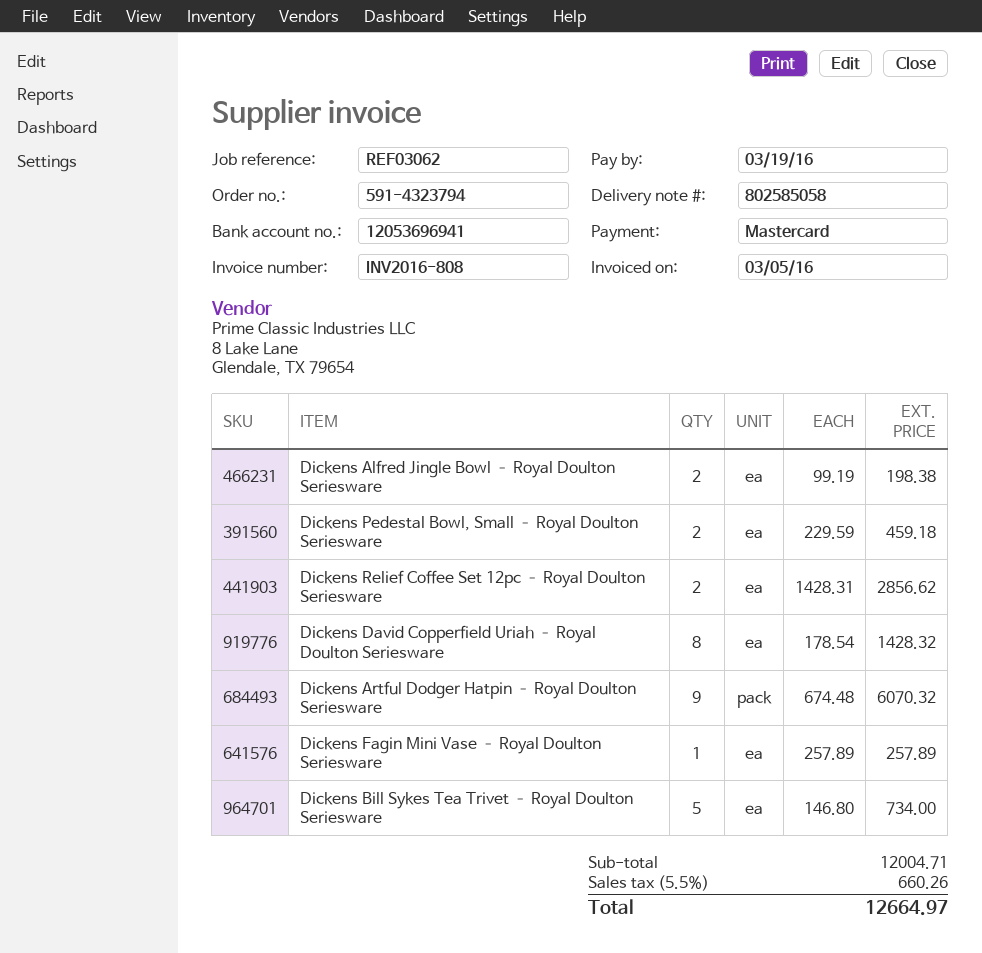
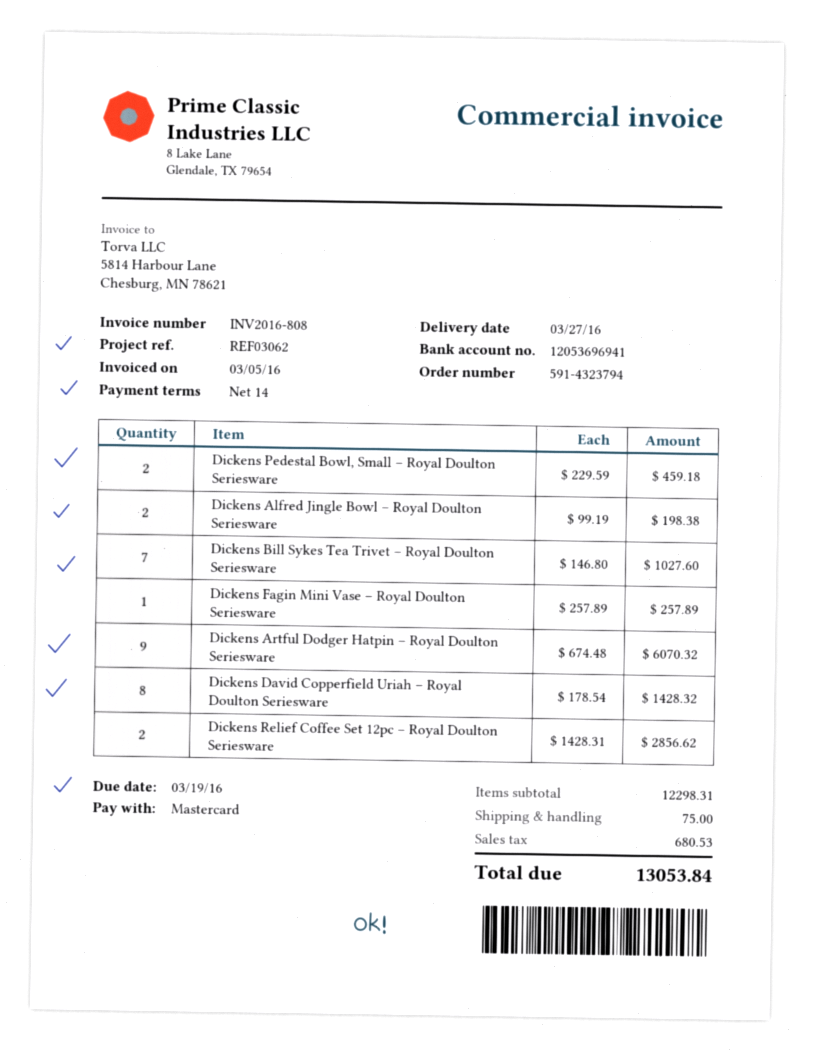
Dickens Bill Sykes Tea Trivet – Royal Doulton Seriesware: 5 x 146.80 = 734.00 -> 7 x 146.80 = 1027.60
subtotal: 12004.71 -> 12298.31
shipping: none -> 75.00
tax: 660.26 -> 680.53
total: 12664.97 -> 13053.84

